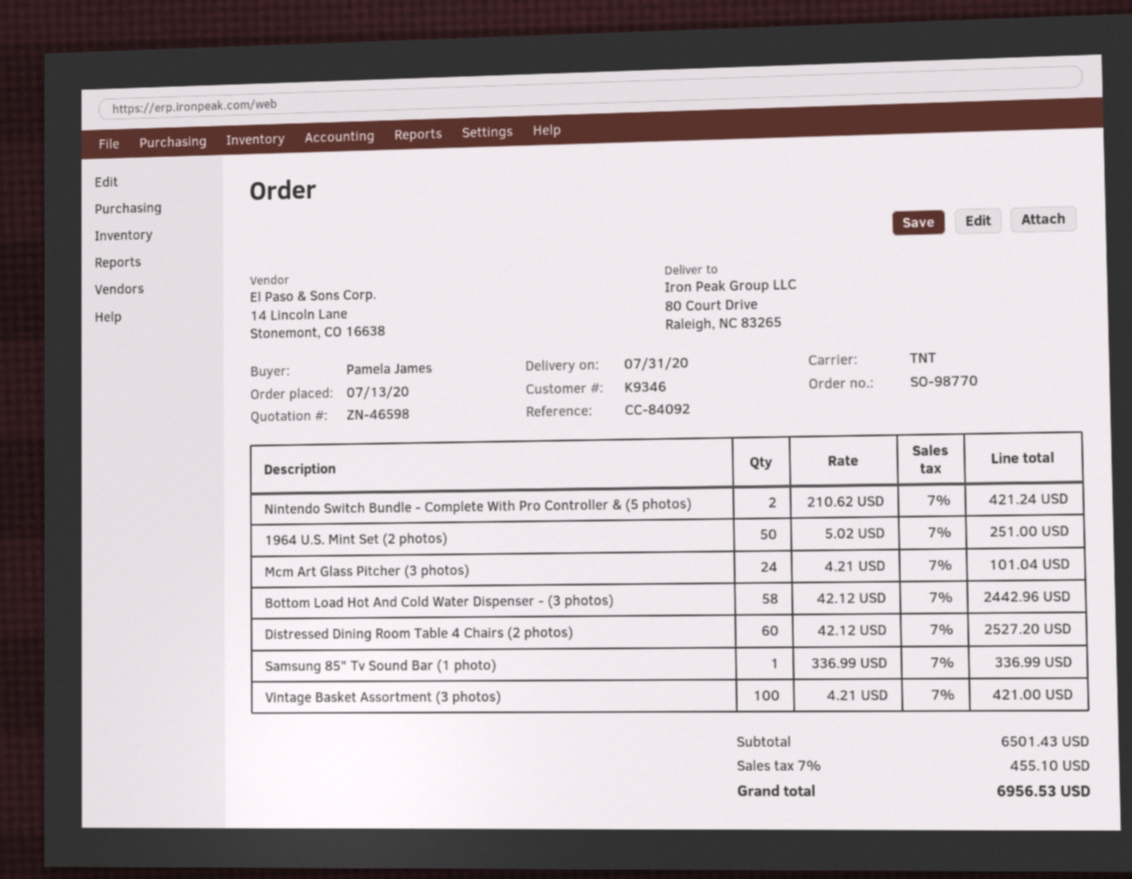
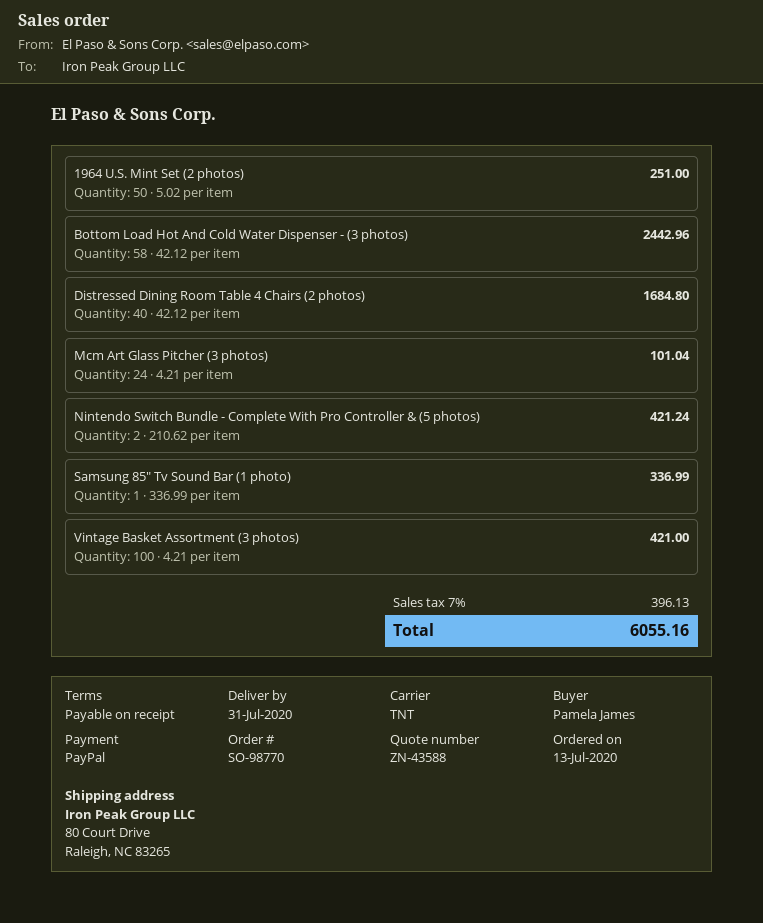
quote number: ZN-46598 -> ZN-43588
Distressed Dining Room Table 4 Chairs (2 photos): 60 x 42.12 = 2527.20 -> 40 x 42.12 = 1684.80
tax: 7% = 455.10 -> 7% = 396.13
total: 6956.53 -> 6055.16

